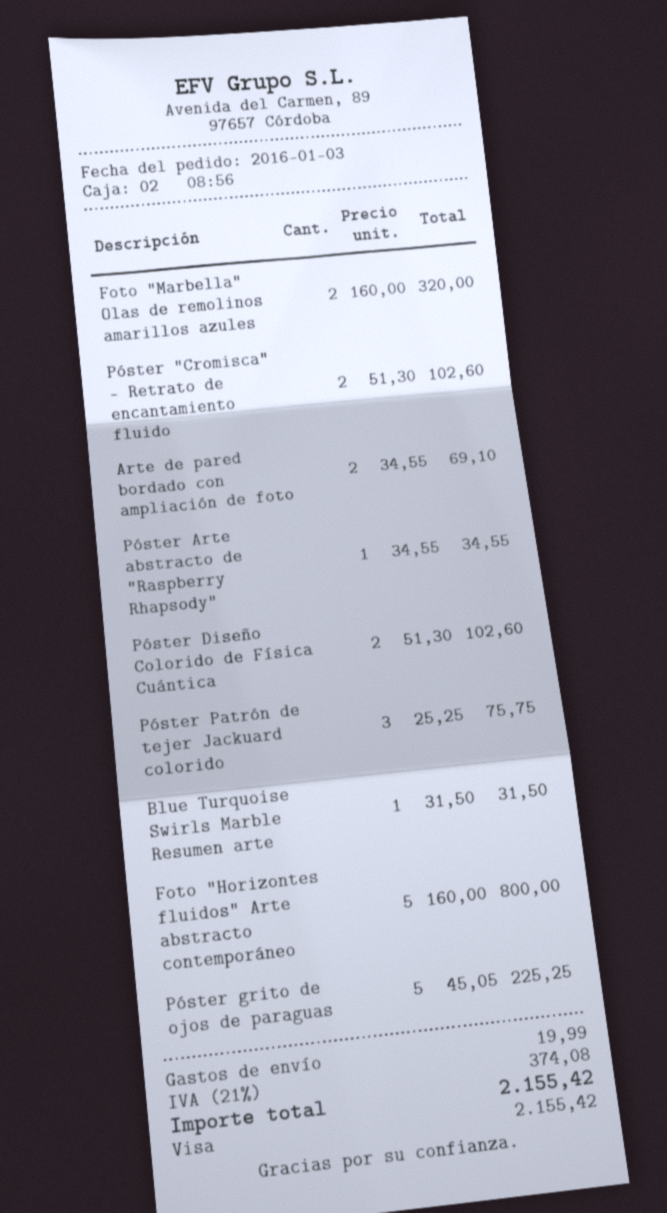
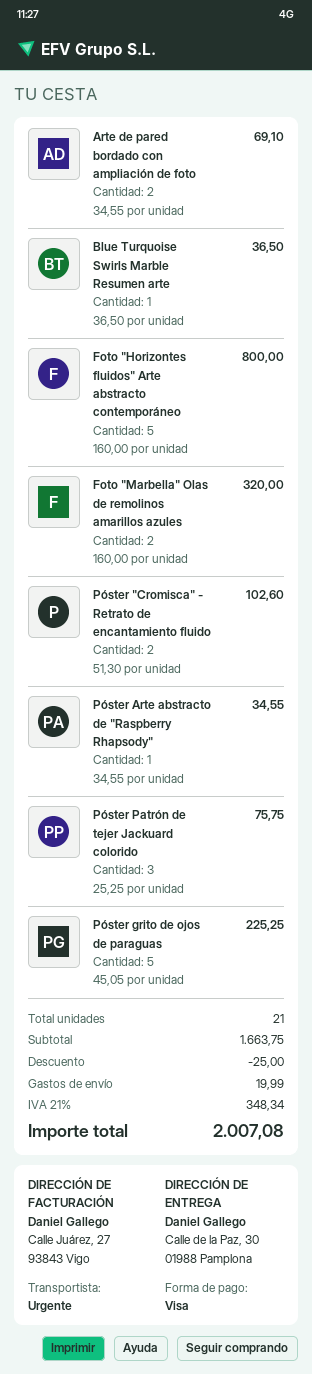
Póster Diseño Colorido de Física Cuántica: 2 x 51.30 = 102.60 -> none
Blue Turquoise Swirls Marble Resumen arte: 1 x 31.50 = 31.50 -> 1 x 36.50 = 36.50
discount: none -> 25.00
tax: 21% = 374.08 -> 21% = 348.34
total: 2155.42 -> 2007.08

